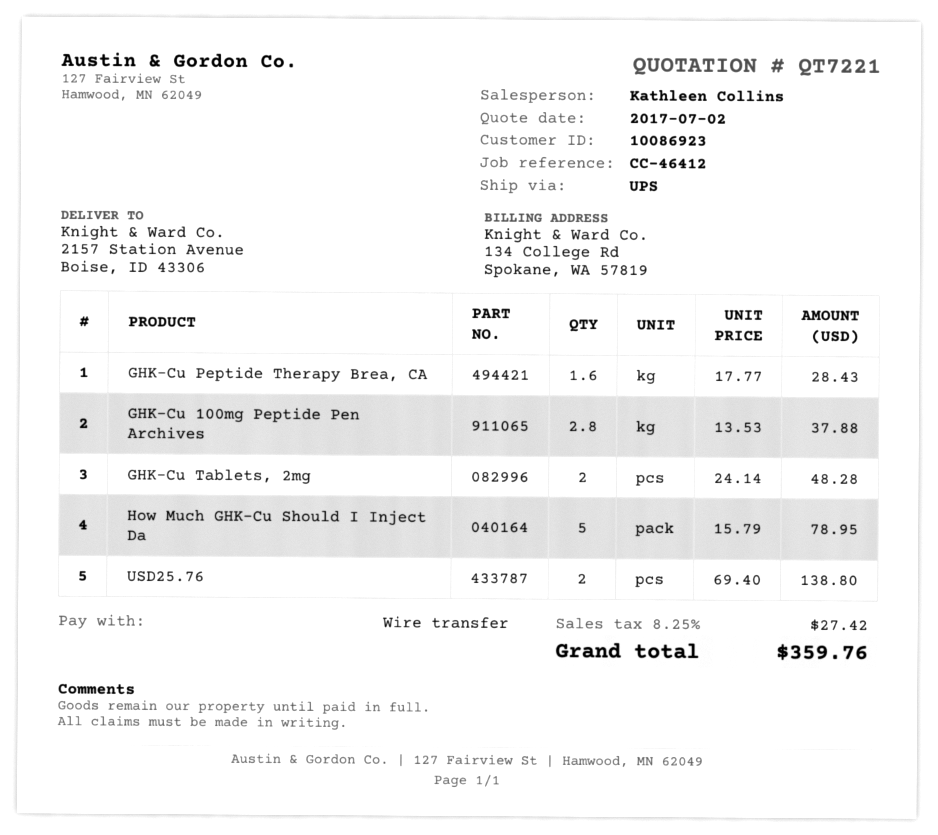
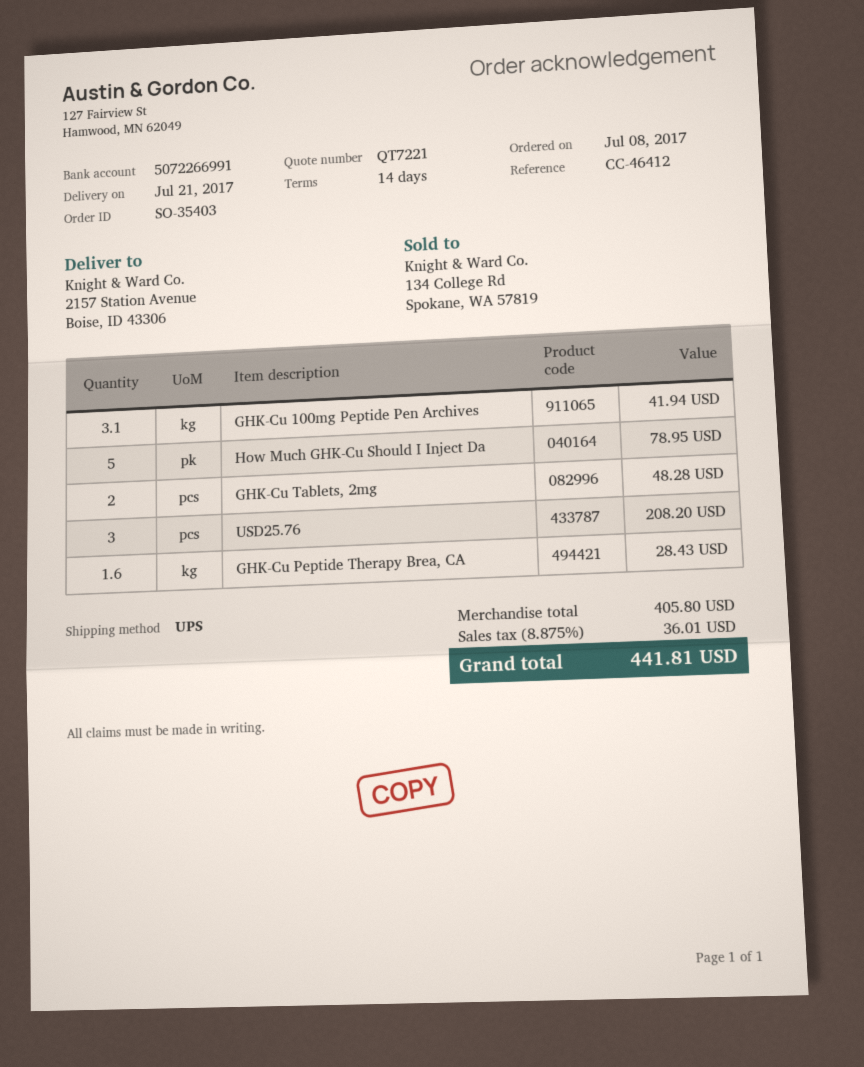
GHK-Cu 100mg Peptide Pen Archives: 2.8 for 37.88 -> 3.1 for 41.94
USD25.76: 2 for 138.80 -> 3 for 208.20
tax: 8.25% = 27.42 -> 8.875% = 36.01
total: 359.76 -> 441.81

